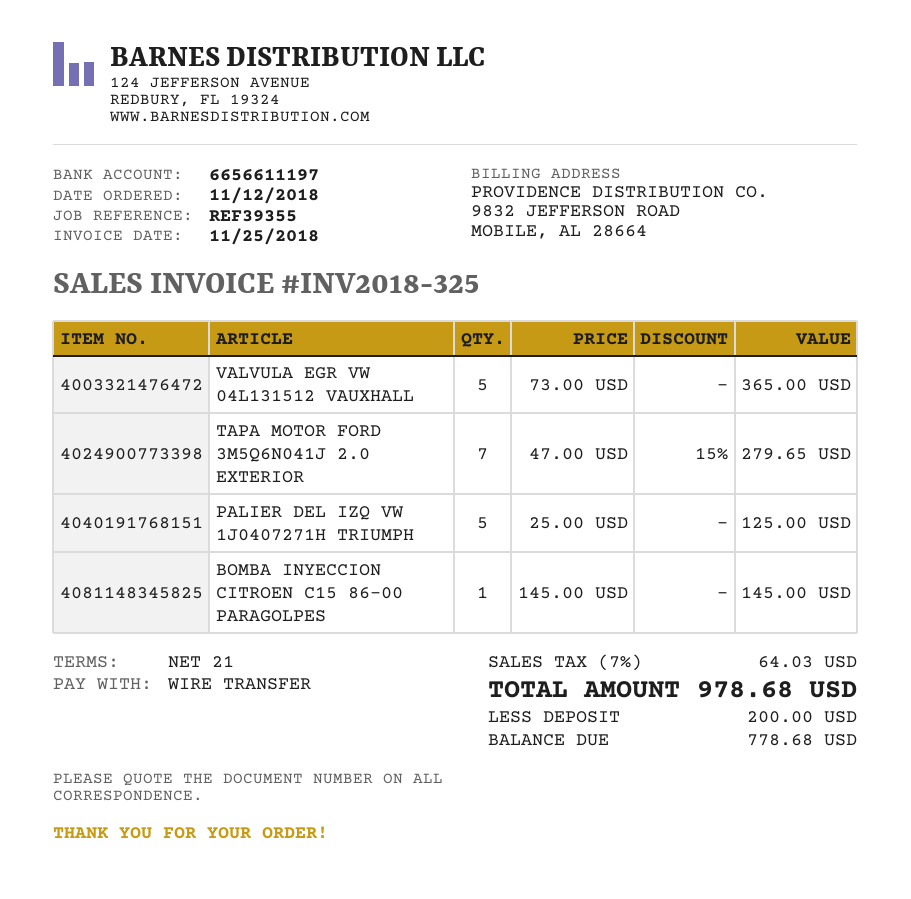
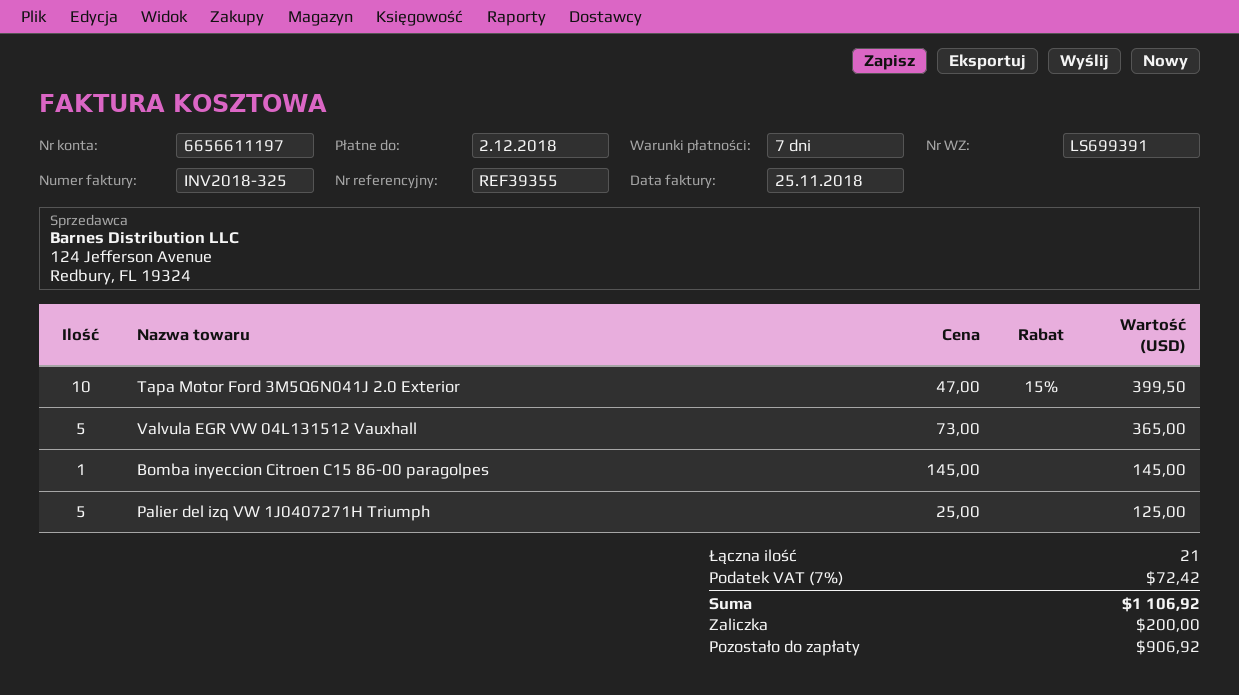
payment terms: 21 days -> 7 days
TAPA MOTOR FORD 3M5Q6N041J 2.0 EXTERIOR: 7 x 47.00 - 15% = 279.65 -> 10 x 47.00 - 15% = 399.50
tax: 7% = 64.03 -> 7% = 72.42
total: 978.68 -> 1106.92
balance: 778.68 -> 906.92

